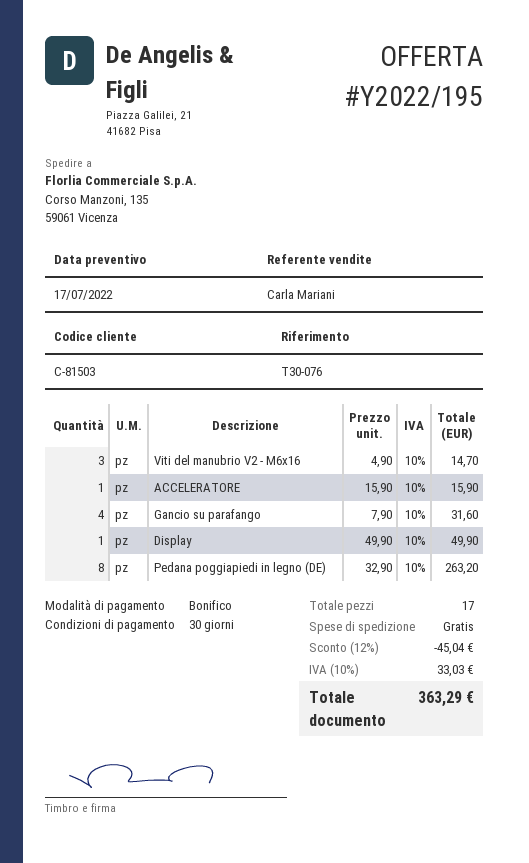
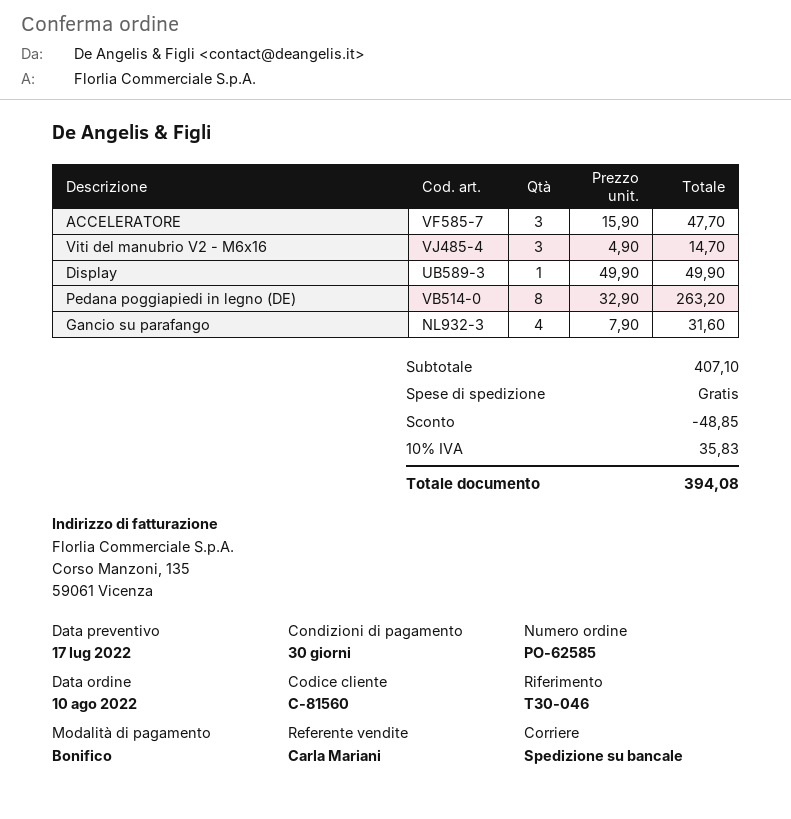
customer number: C-81503 -> C-81560
reference: T30-076 -> T30-046
ACCELERATORE: 1 x 15.90 = 15.90 -> 3 x 15.90 = 47.70
discount: 45.04 -> 48.85
tax: 10% = 33.03 -> 10% = 35.83
total: 363.29 -> 394.08

